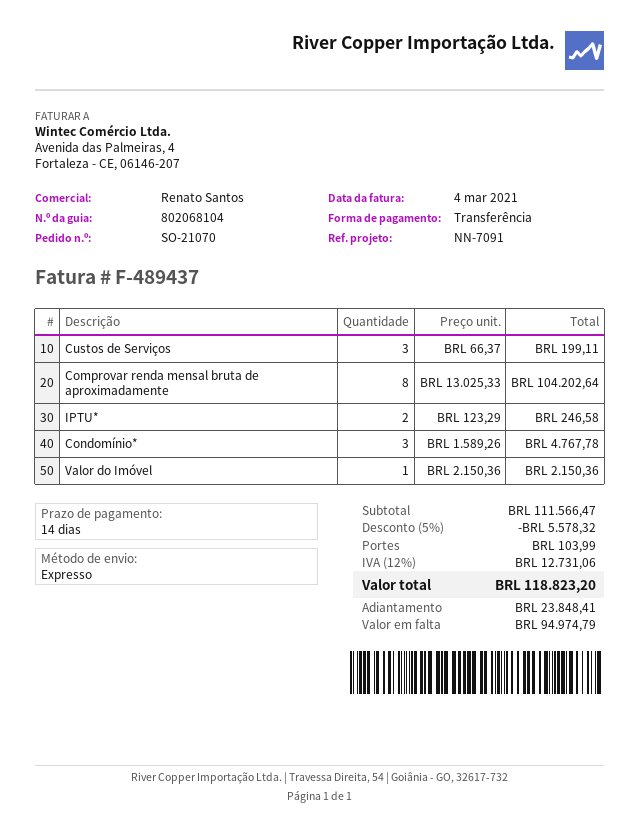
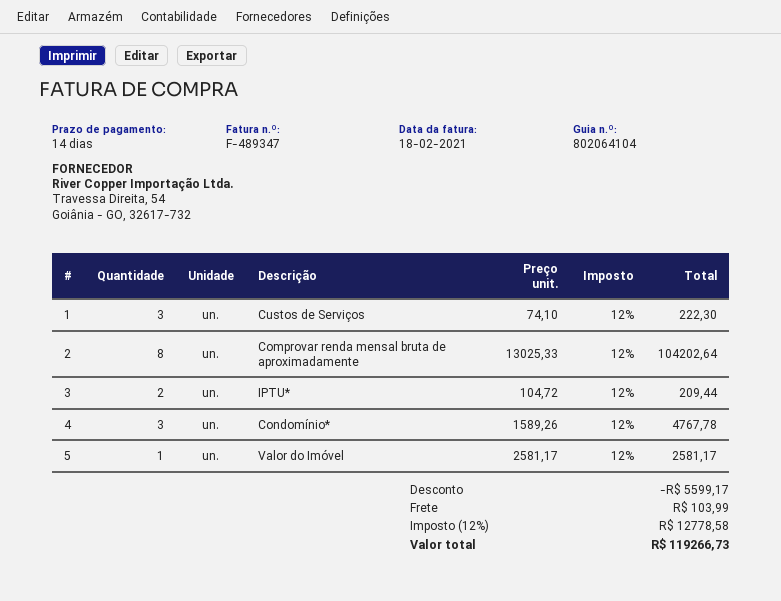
delivery note number: 802068104 -> 802064104
invoice number: F-489437 -> F-489347
invoice date: 2021-03-04 -> 2021-02-18
Custos de Serviços: 3 x 66.37 = 199.11 -> 3 x 74.10 = 222.30
IPTU*: 2 x 123.29 = 246.58 -> 2 x 104.72 = 209.44
Valor do Imóvel: 1 x 2150.36 = 2150.36 -> 1 x 2581.17 = 2581.17
discount: 5578.32 -> 5599.17
tax: 12% = 12731.06 -> 12% = 12778.58
total: 118823.20 -> 119266.73

